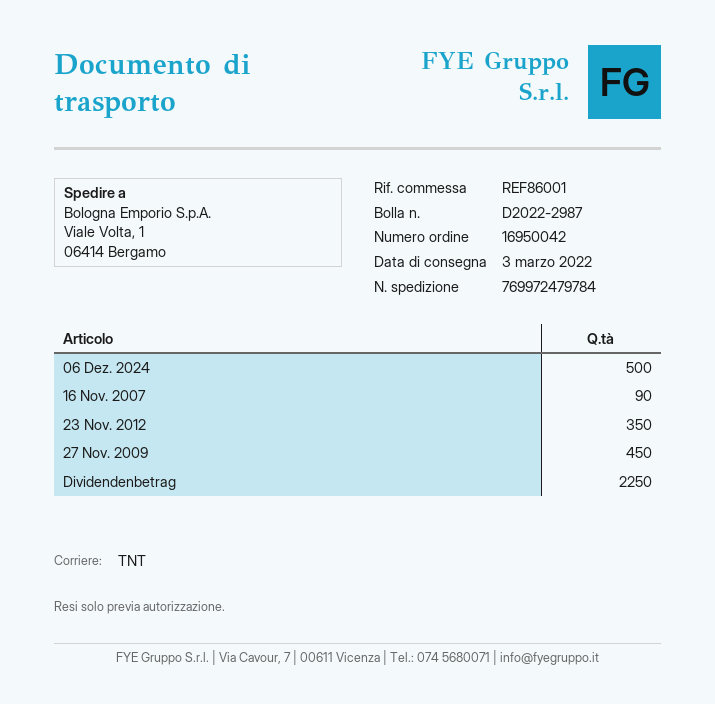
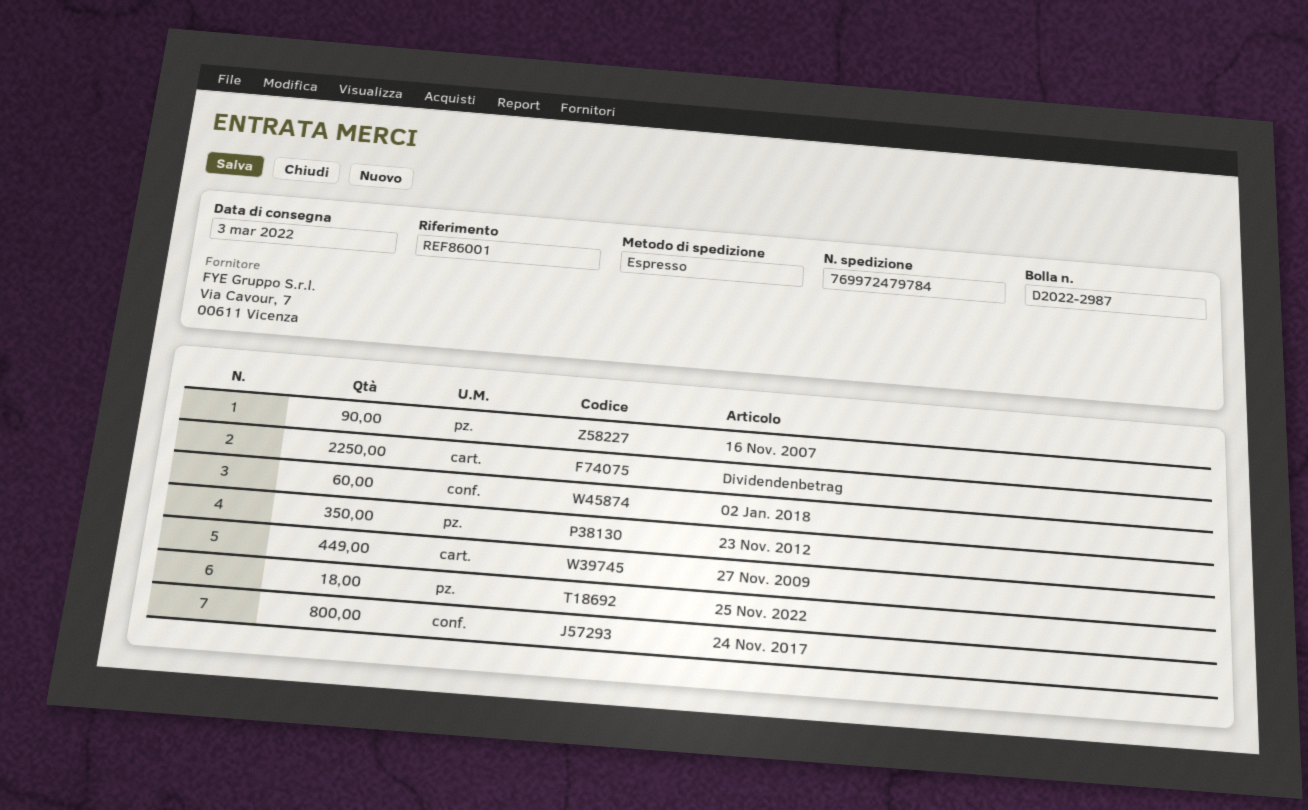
shipping method: TNT -> express
06 Dez. 2024: 500 -> none
27 Nov. 2009: 450 -> 449
02 Jan. 2018: none -> 60
25 Nov. 2022: none -> 18
24 Nov. 2017: none -> 800

